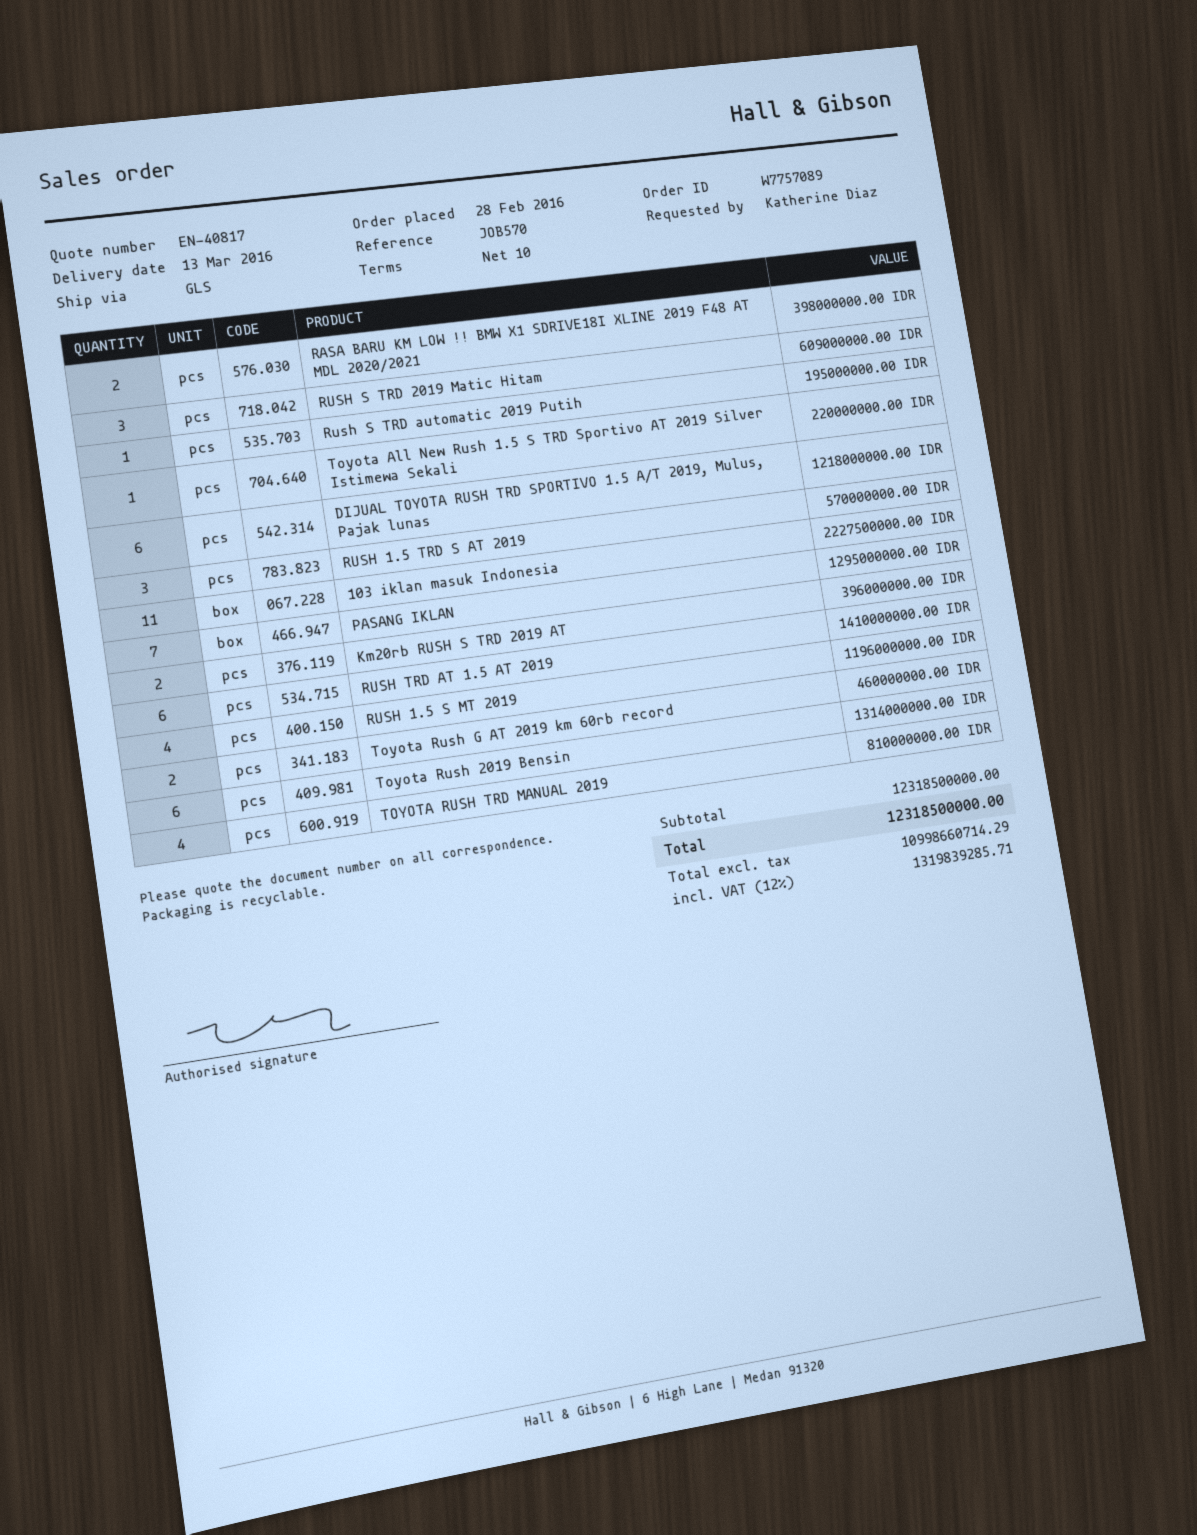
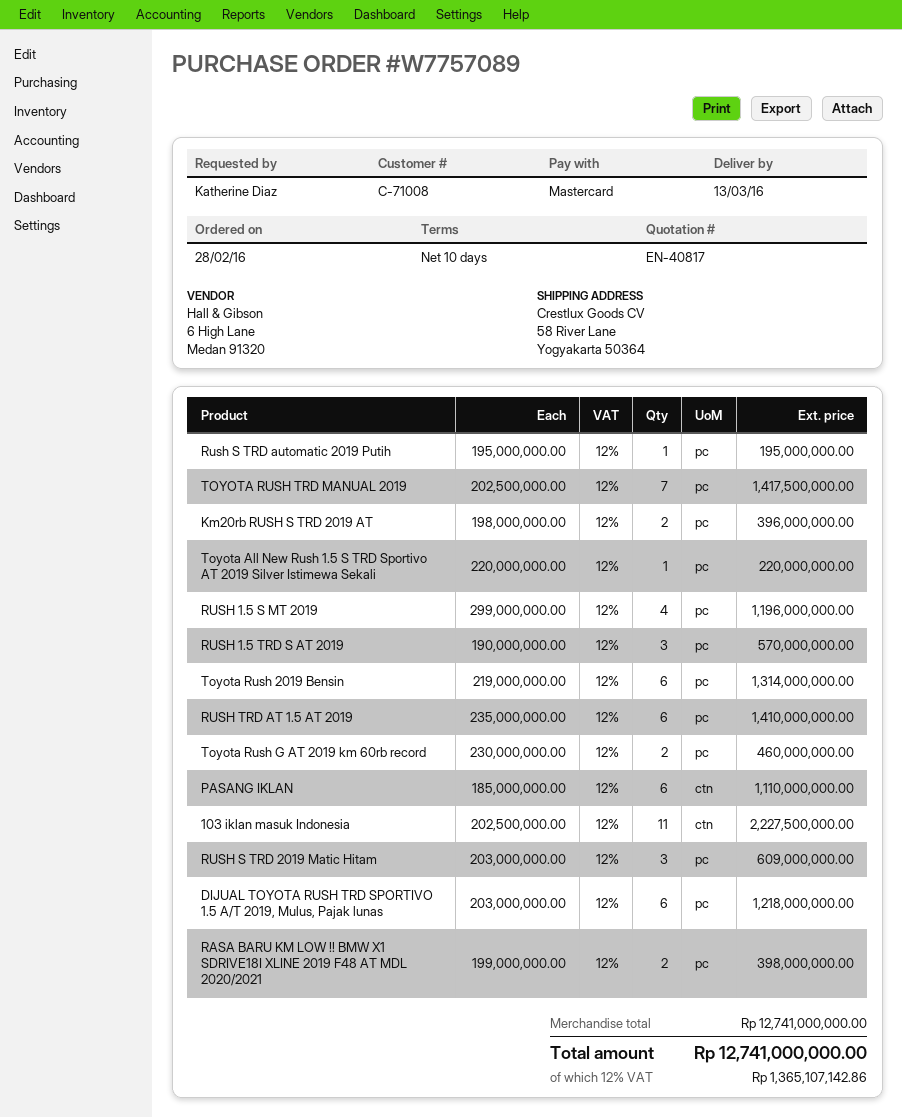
PASANG IKLAN: 7 for 1295000000.00 -> 6 for 1110000000.00
TOYOTA RUSH TRD MANUAL 2019: 4 for 810000000.00 -> 7 for 1417500000.00
subtotal: 12318500000.00 -> 12741000000.00
tax: 12% = 1319839285.71 -> 12% = 1365107142.86
total: 12318500000.00 -> 12741000000.00

